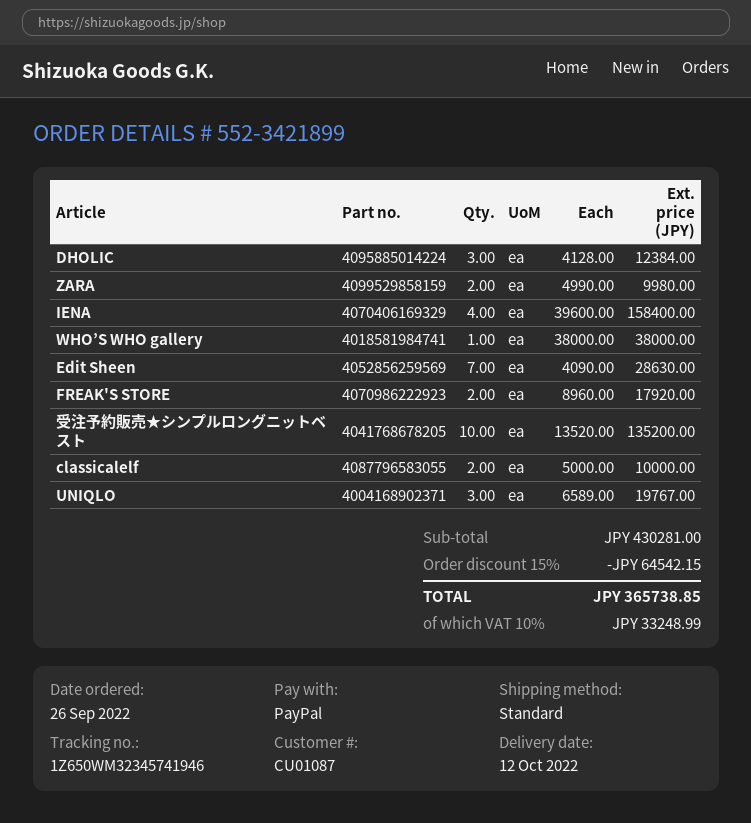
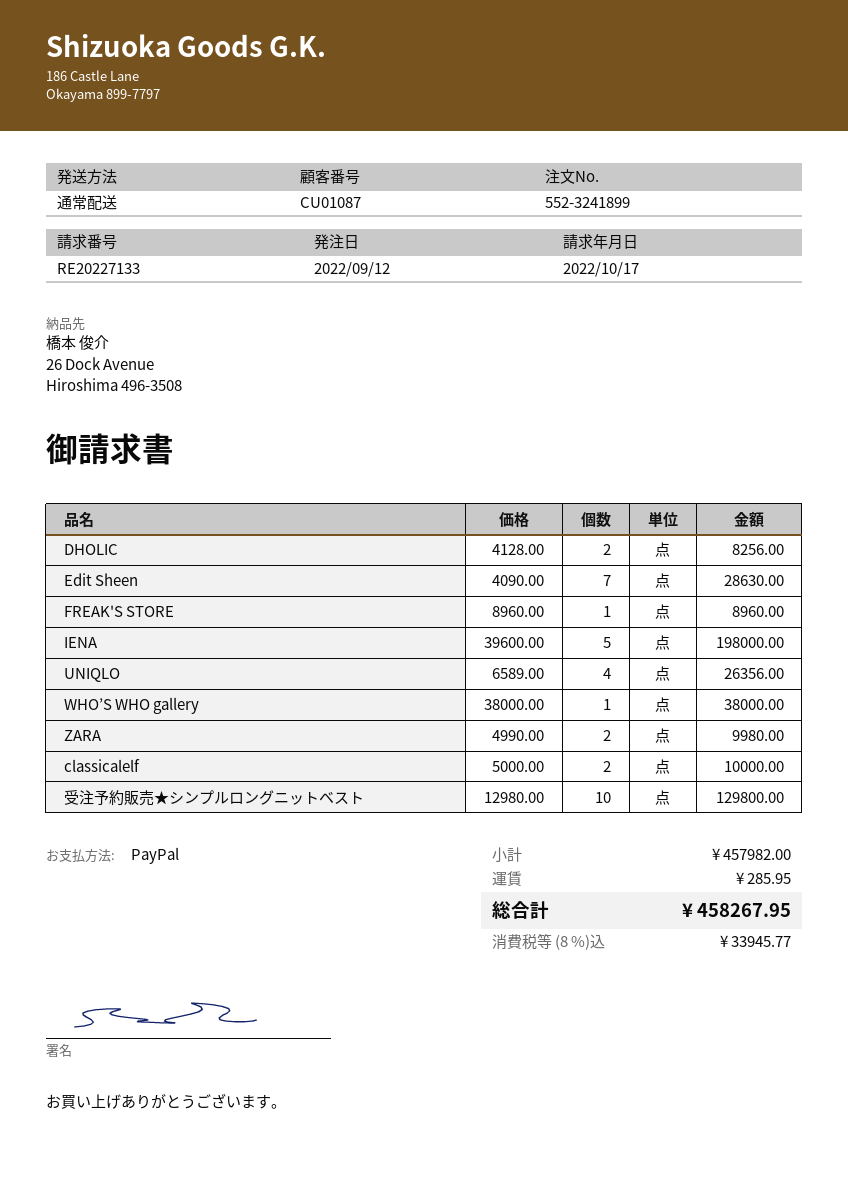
order number: 552-3421899 -> 552-3241899
order date: 2022-09-26 -> 2022-09-12
DHOLIC: 3 x 4128.00 = 12384.00 -> 2 x 4128.00 = 8256.00
IENA: 4 x 39600.00 = 158400.00 -> 5 x 39600.00 = 198000.00
FREAK'S STORE: 2 x 8960.00 = 17920.00 -> 1 x 8960.00 = 8960.00
受注予約販売★シンプルロングニットベスト: 10 x 13520.00 = 135200.00 -> 10 x 12980.00 = 129800.00
UNIQLO: 3 x 6589.00 = 19767.00 -> 4 x 6589.00 = 26356.00
subtotal: 430281.00 -> 457982.00
discount: 15% = 64542.15 -> none
shipping: none -> 285.95
tax: 10% = 33248.99 -> 8% = 33945.77
total: 365738.85 -> 458267.95

